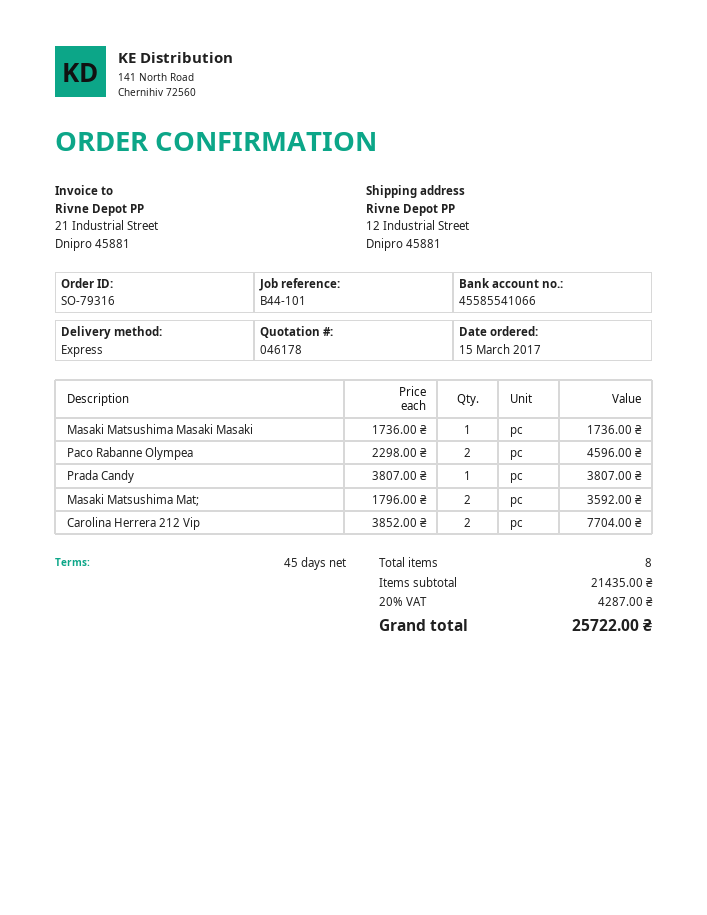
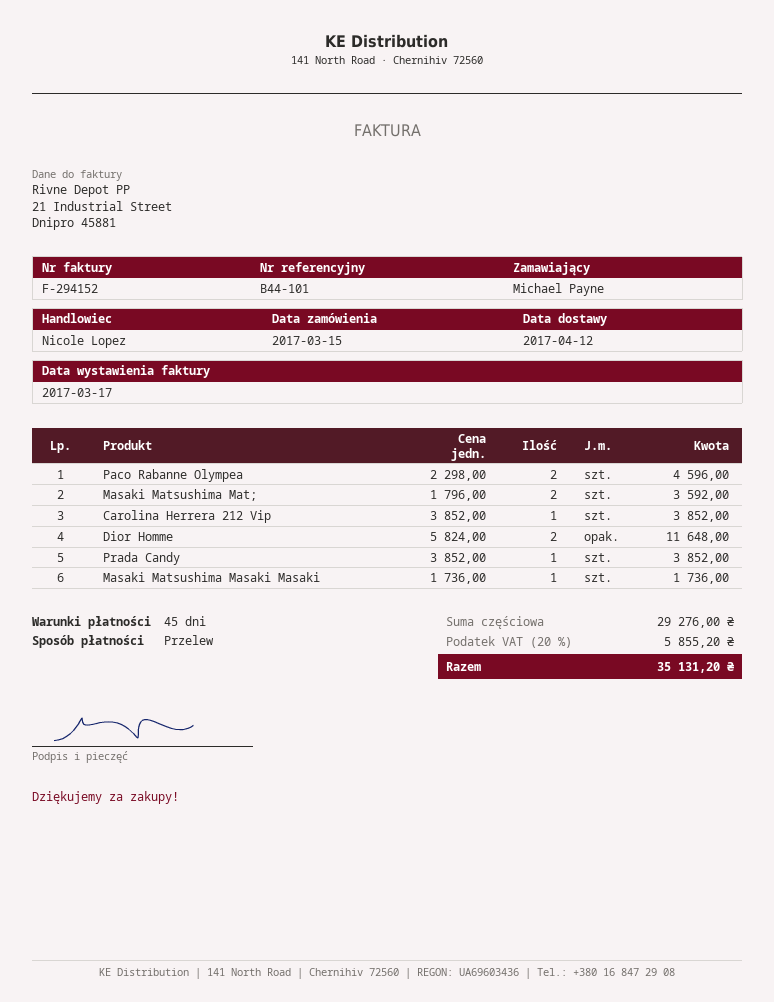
Prada Candy: 1 x 3807.00 = 3807.00 -> 1 x 3852.00 = 3852.00
Carolina Herrera 212 Vip: 2 x 3852.00 = 7704.00 -> 1 x 3852.00 = 3852.00
Dior Homme: none -> 2 x 5824.00 = 11648.00
subtotal: 21435.00 -> 29276.00
tax: 20% = 4287.00 -> 20% = 5855.20
total: 25722.00 -> 35131.20

